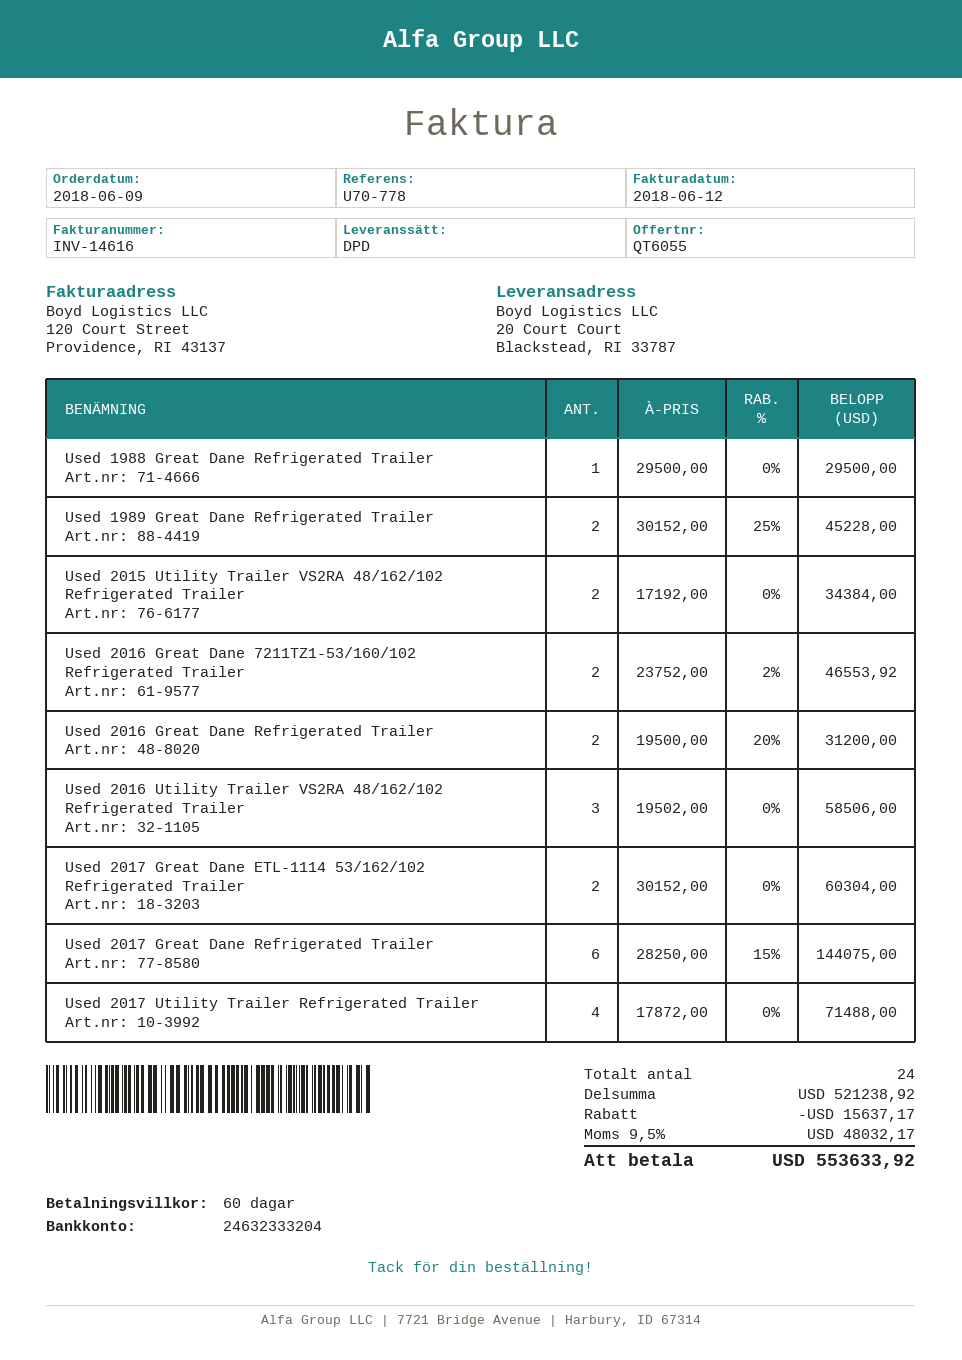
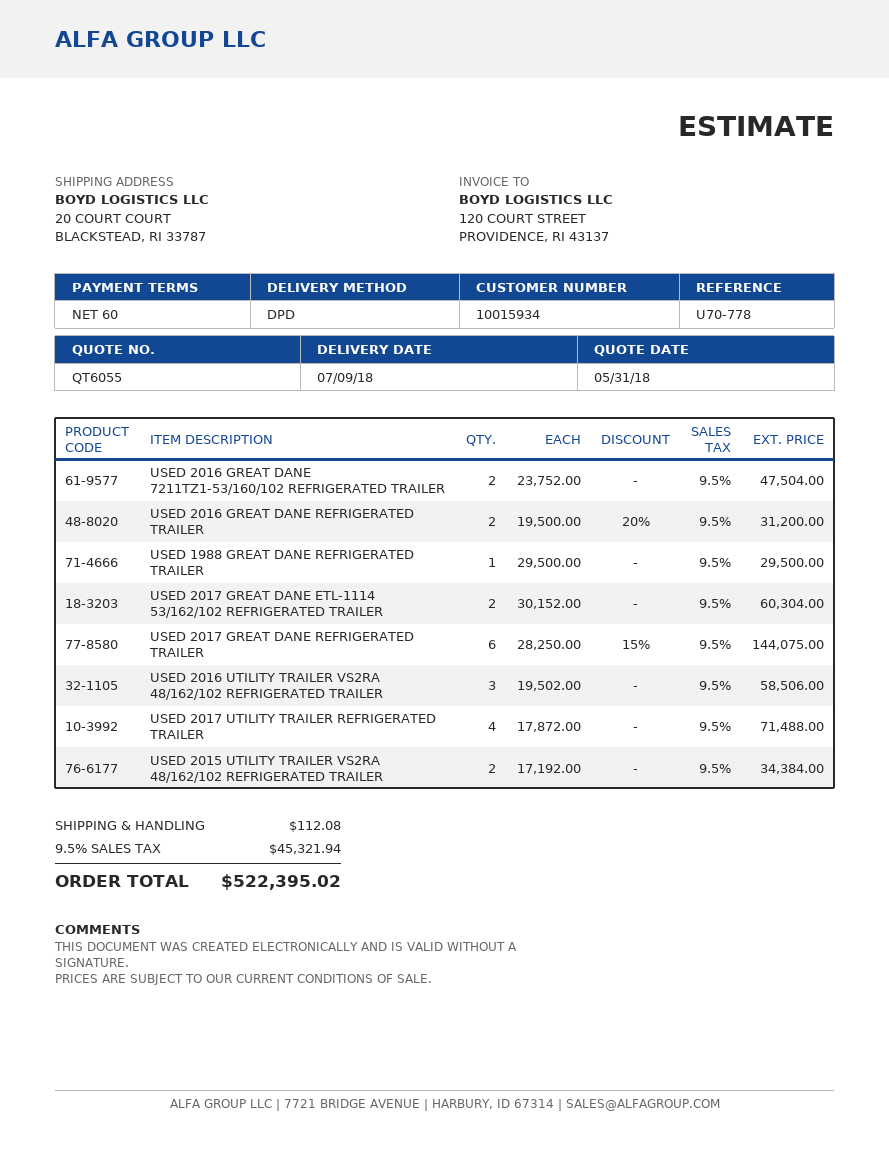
Used 1989 Great Dane Refrigerated Trailer: 2 x 30152.00 - 25% = 45228.00 -> none
Used 2016 Great Dane 7211TZ1-53/160/102 Refrigerated Trailer: 2 x 23752.00 - 2% = 46553.92 -> 2 x 23752.00 = 47504.00
discount: 15637.17 -> none
shipping: none -> 112.08
tax: 9.5% = 48032.17 -> 9.5% = 45321.94
total: 553633.92 -> 522395.02

